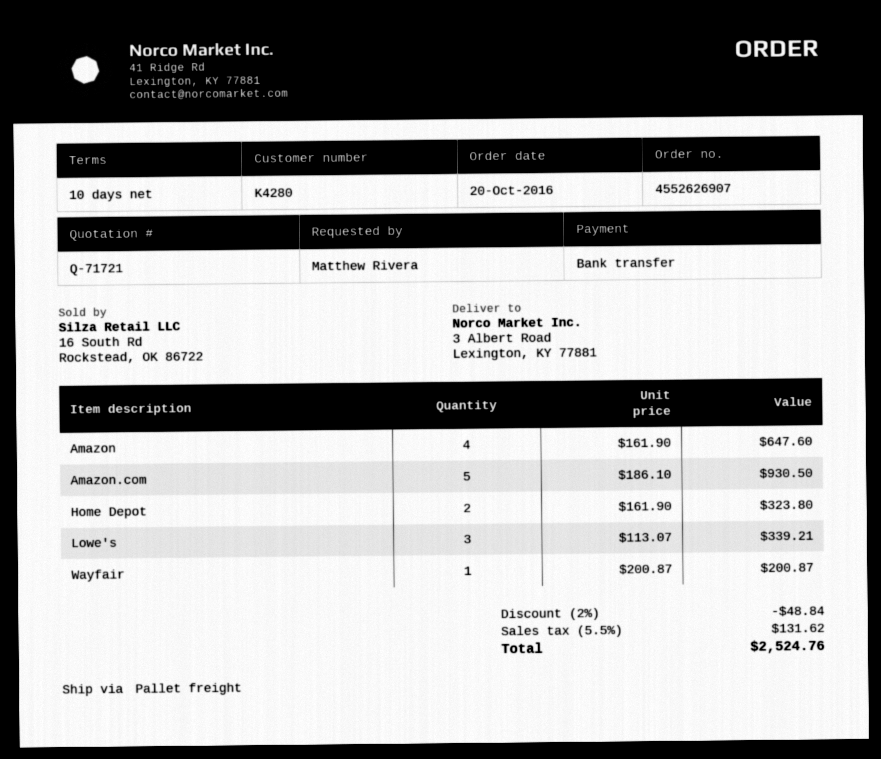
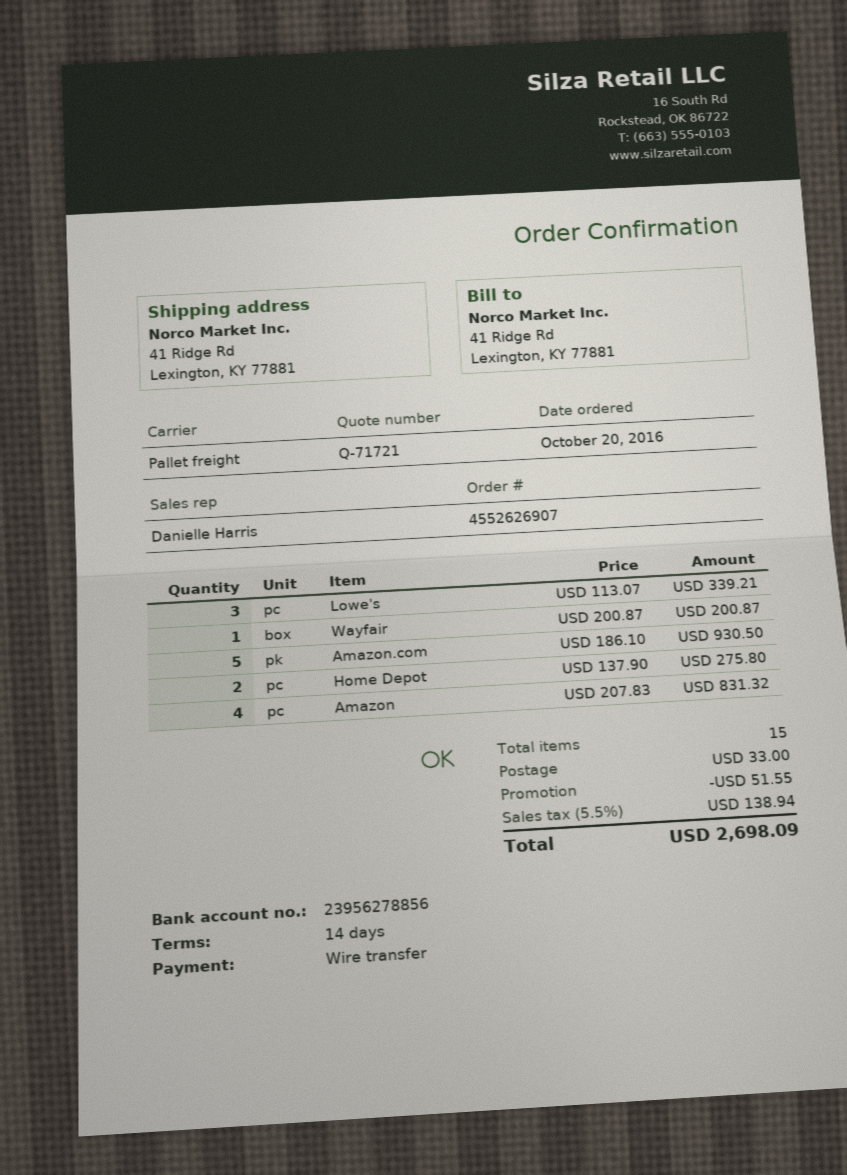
payment terms: 10 days -> 14 days
ship to: 3 Albert Road, Lexington, KY 77881 -> 41 Ridge Rd, Lexington, KY 77881
Amazon: 4 x 161.90 = 647.60 -> 4 x 207.83 = 831.32
Home Depot: 2 x 161.90 = 323.80 -> 2 x 137.90 = 275.80
discount: 48.84 -> 51.55
shipping: none -> 33.00
tax: 5.5% = 131.62 -> 5.5% = 138.94
total: 2524.76 -> 2698.09

